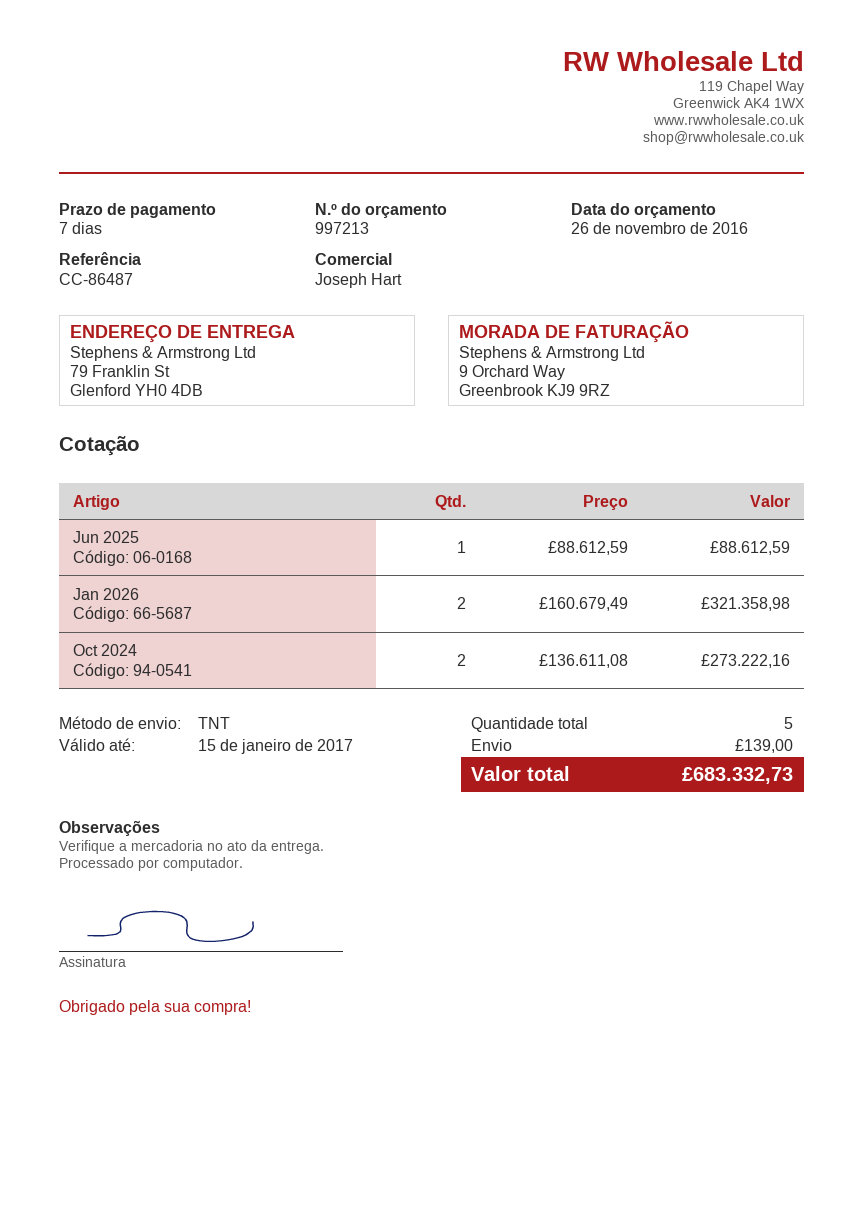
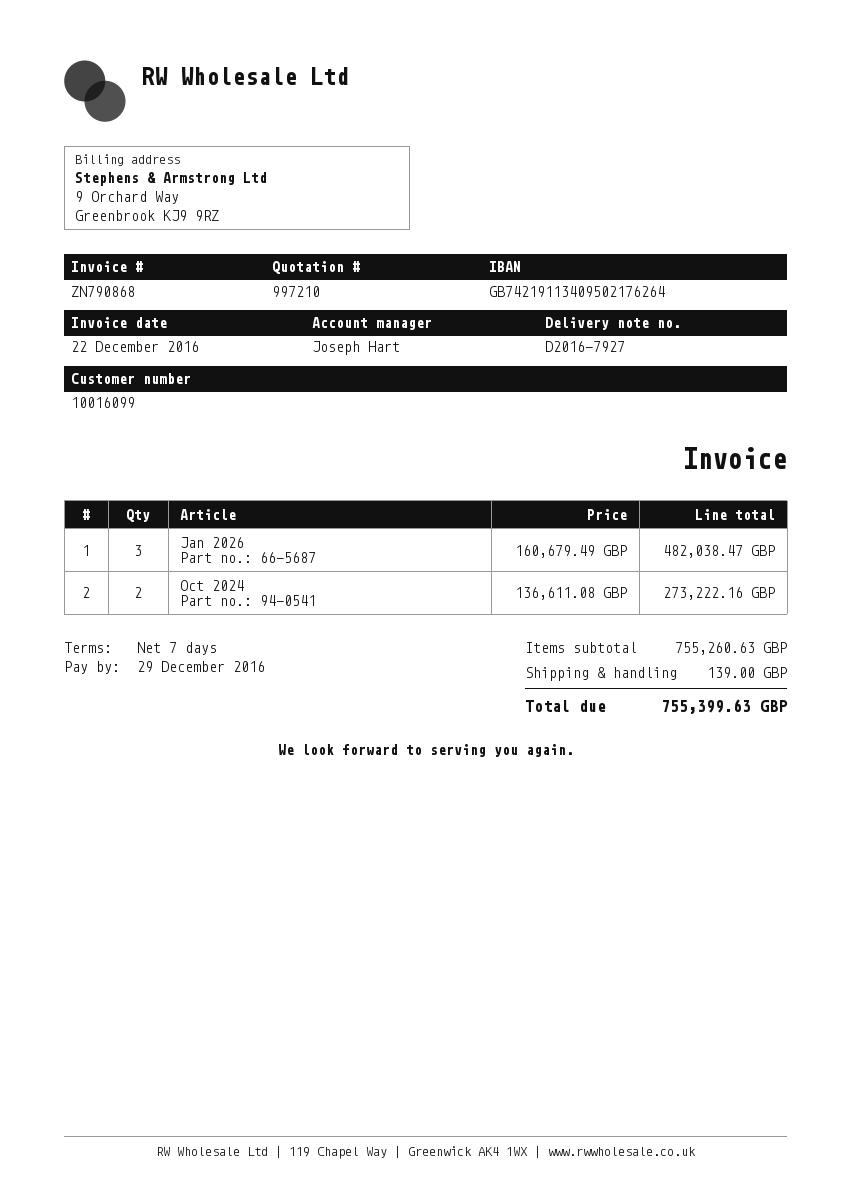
quote number: 997213 -> 997210
Jun 2025: 1 x 88612.59 = 88612.59 -> none
Jan 2026: 2 x 160679.49 = 321358.98 -> 3 x 160679.49 = 482038.47
total: 683332.73 -> 755399.63

